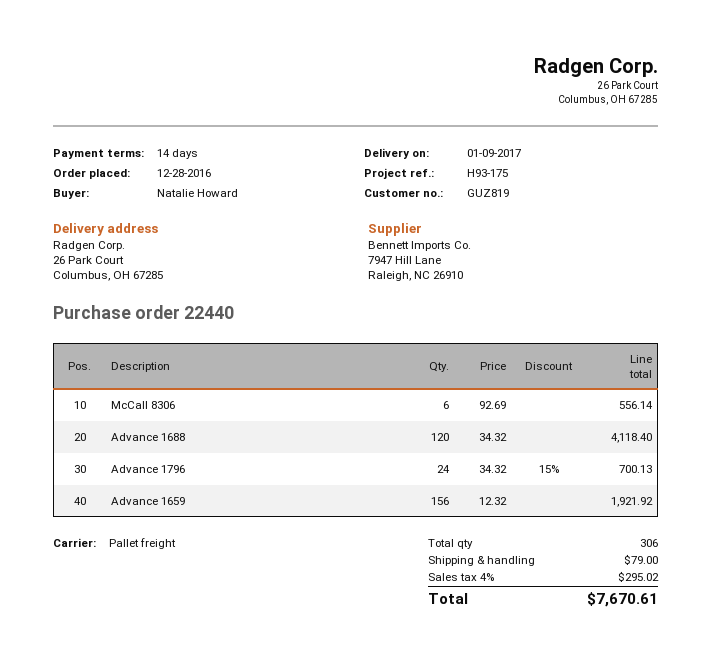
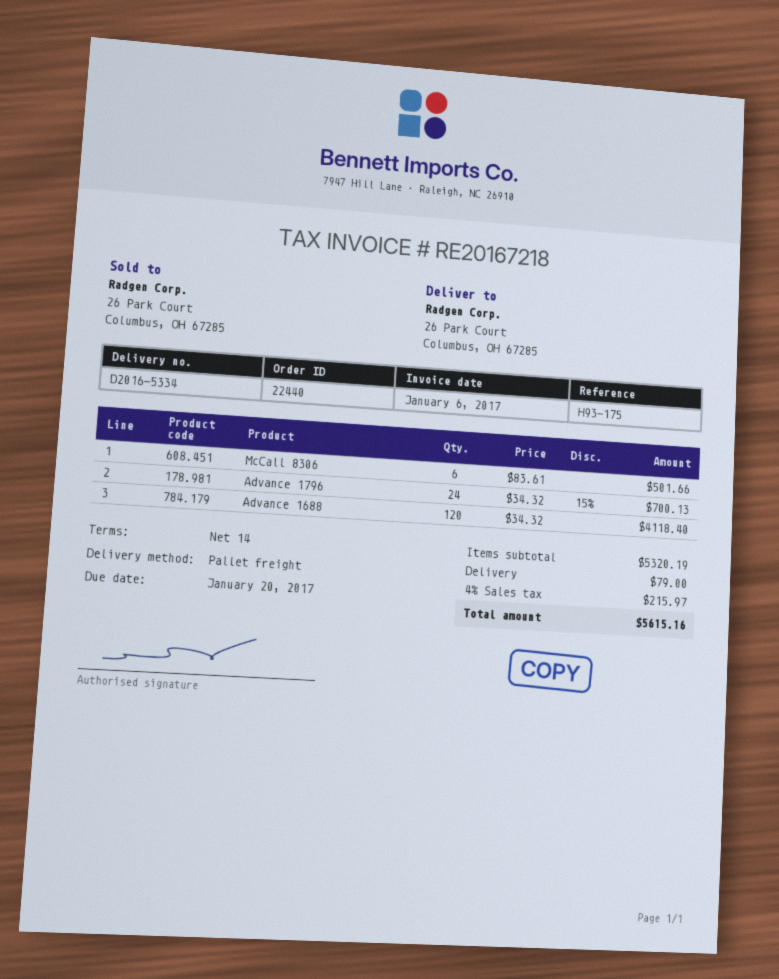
McCall 8306: 6 x 92.69 = 556.14 -> 6 x 83.61 = 501.66
Advance 1659: 156 x 12.32 = 1921.92 -> none
tax: 4% = 295.02 -> 4% = 215.97
total: 7670.61 -> 5615.16

